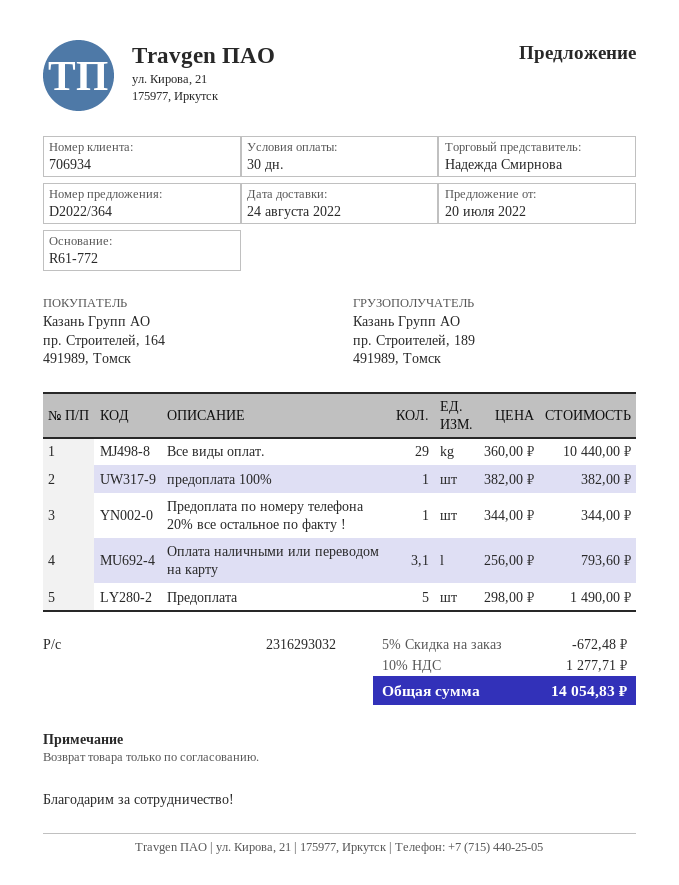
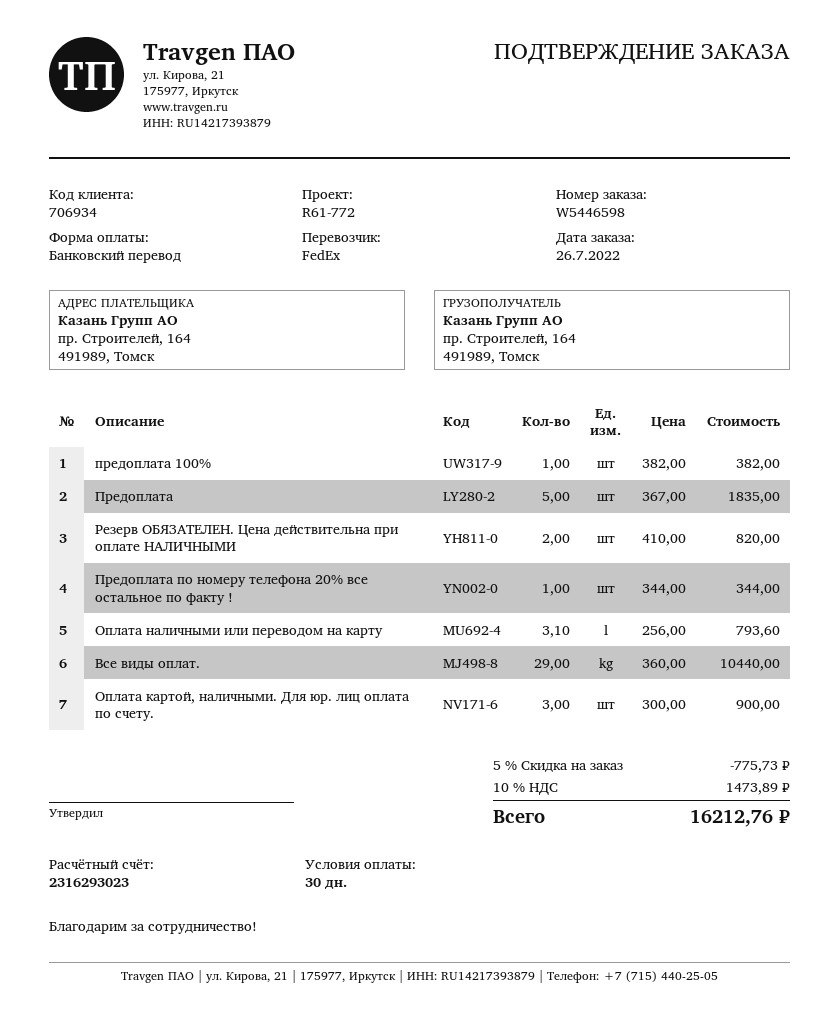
bank account: 2316293032 -> 2316293023
ship to: пр. Строителей, 189, 491989, Томск -> пр. Строителей, 164, 491989, Томск
Предоплата: 5 x 298.00 = 1490.00 -> 5 x 367.00 = 1835.00
Резерв ОБЯЗАТЕЛЕН. Цена действительна при оплате НАЛИЧНЫМИ: none -> 2 x 410.00 = 820.00
Оплата картой, наличными. Для юр. лиц оплата по счету.: none -> 3 x 300.00 = 900.00
discount: 5% = 672.48 -> 5% = 775.73
tax: 10% = 1277.71 -> 10% = 1473.89
total: 14054.83 -> 16212.76

